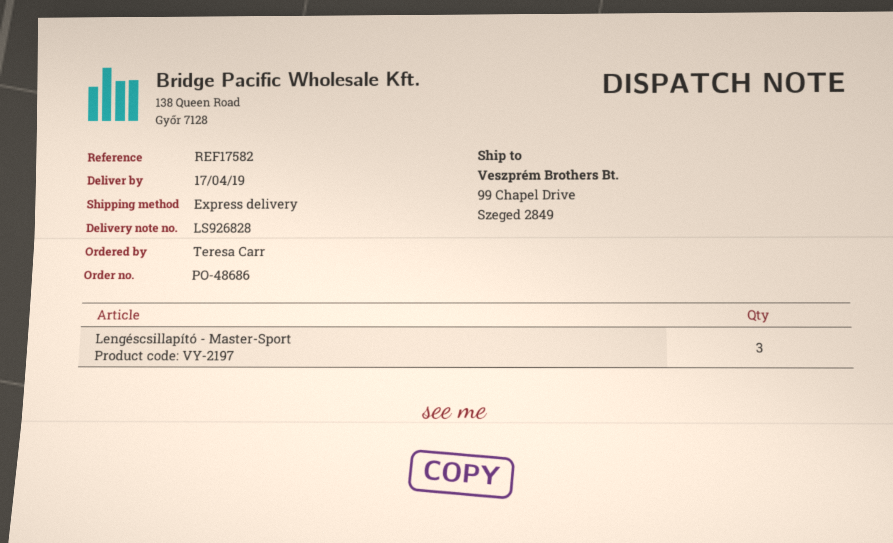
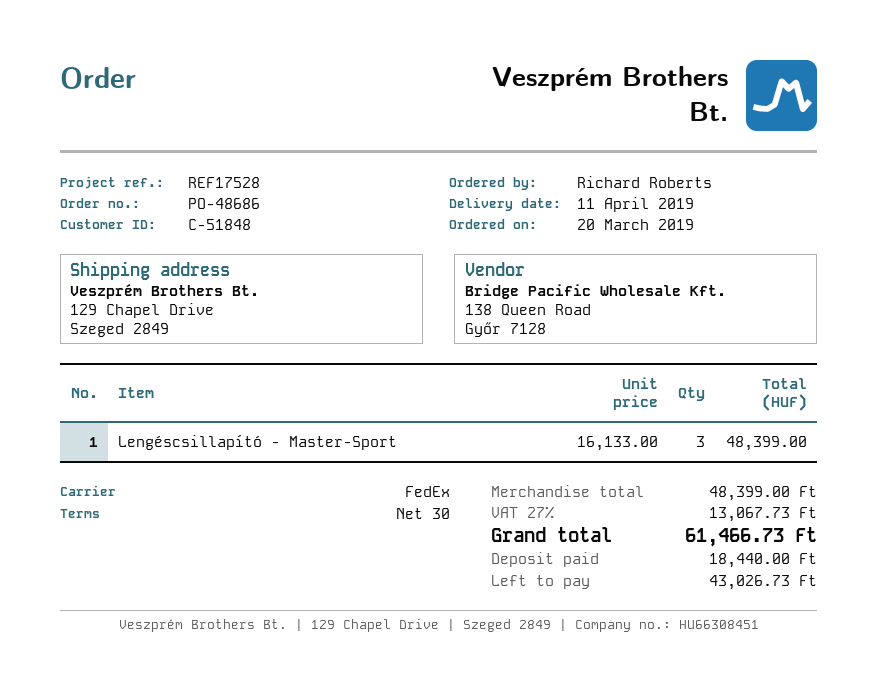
delivery date: 2019-04-17 -> 2019-04-11
reference: REF17582 -> REF17528
ordered by: Teresa Carr -> Richard Roberts
shipping method: express -> FedEx
ship to: 99 Chapel Drive, Szeged 2849 -> 129 Chapel Drive, Szeged 2849

